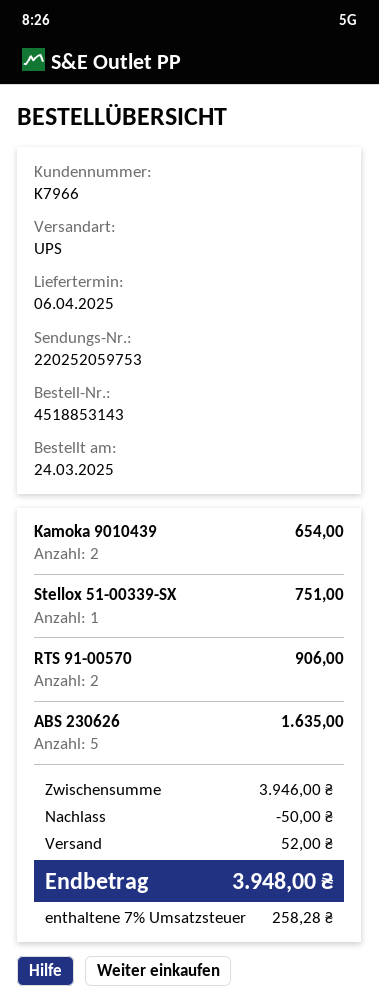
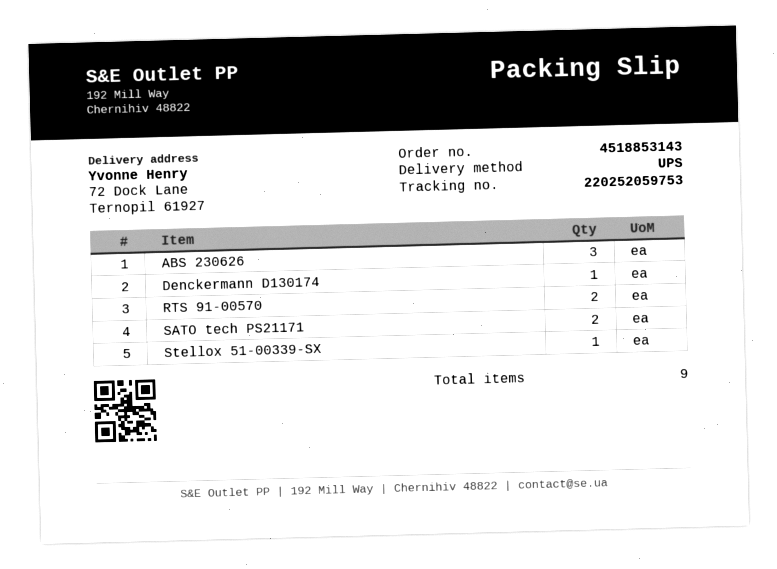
Kamoka 9010439: 2 -> none
ABS 230626: 5 -> 3
Denckermann D130174: none -> 1
SATO tech PS21171: none -> 2

